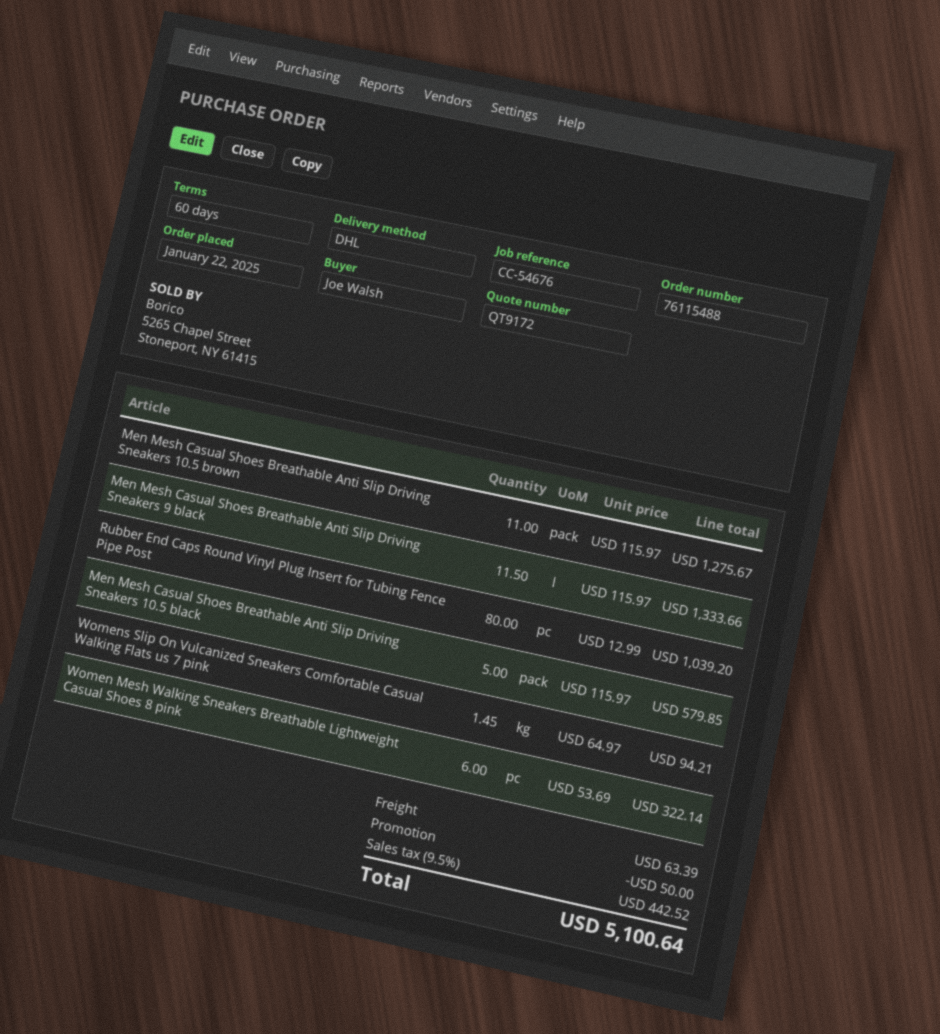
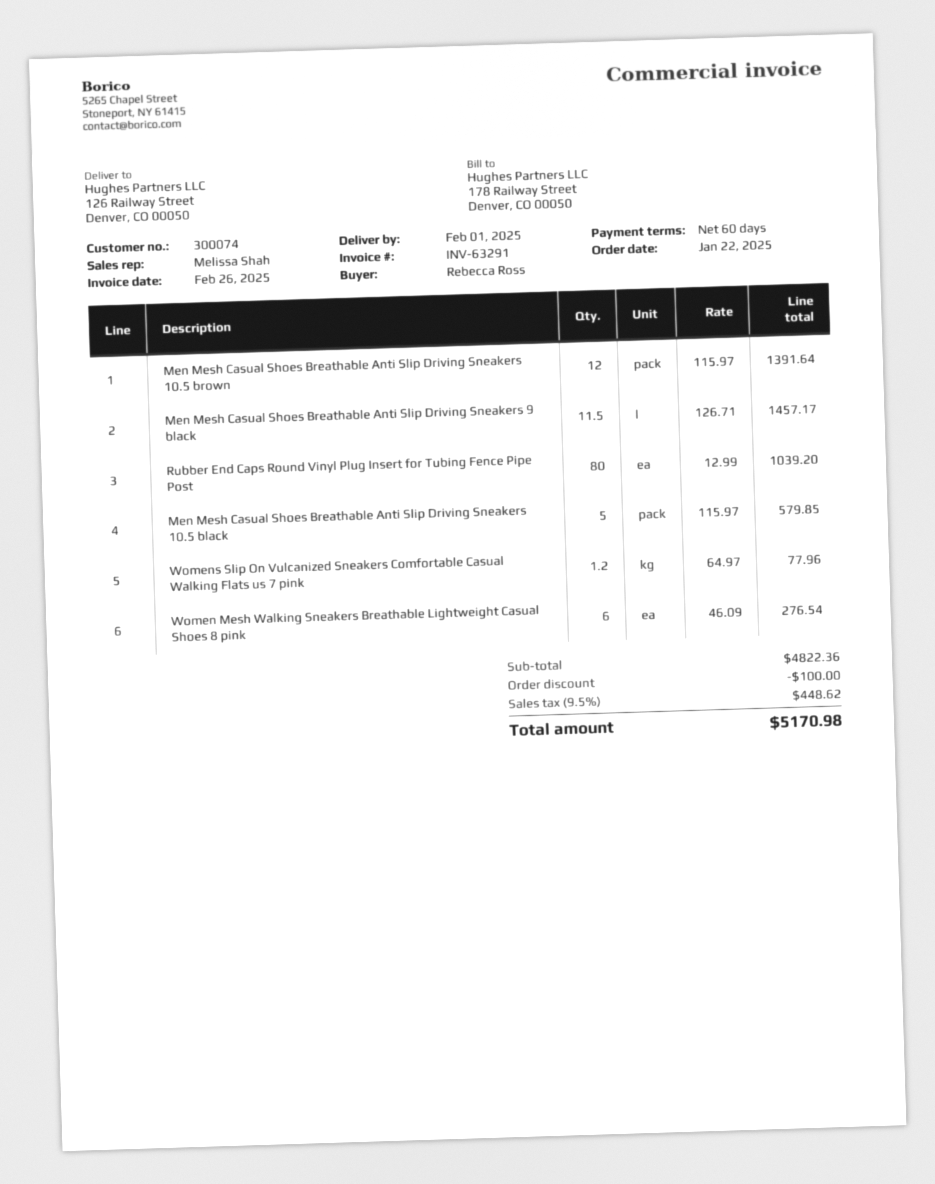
ordered by: Joe Walsh -> Rebecca Ross
Men Mesh Casual Shoes Breathable Anti Slip Driving Sneakers 10.5 brown: 11 x 115.97 = 1275.67 -> 12 x 115.97 = 1391.64
Men Mesh Casual Shoes Breathable Anti Slip Driving Sneakers 9 black: 11.5 x 115.97 = 1333.66 -> 11.5 x 126.71 = 1457.17
Womens Slip On Vulcanized Sneakers Comfortable Casual Walking Flats us 7 pink: 1.45 x 64.97 = 94.21 -> 1.2 x 64.97 = 77.96
Women Mesh Walking Sneakers Breathable Lightweight Casual Shoes 8 pink: 6 x 53.69 = 322.14 -> 6 x 46.09 = 276.54
discount: 50.00 -> 100.00
shipping: 63.39 -> none
tax: 9.5% = 442.52 -> 9.5% = 448.62
total: 5100.64 -> 5170.98

